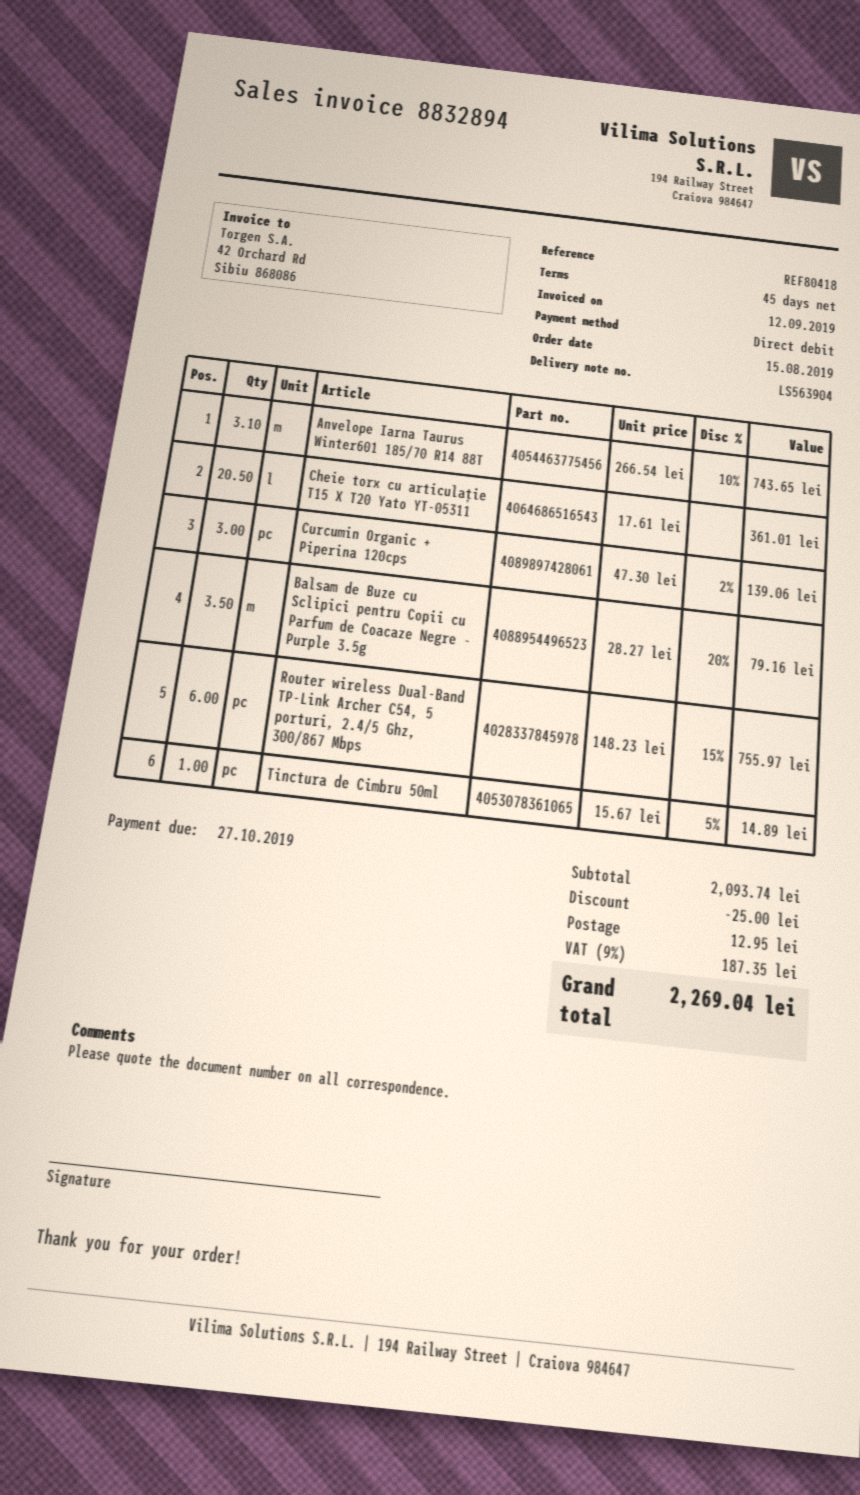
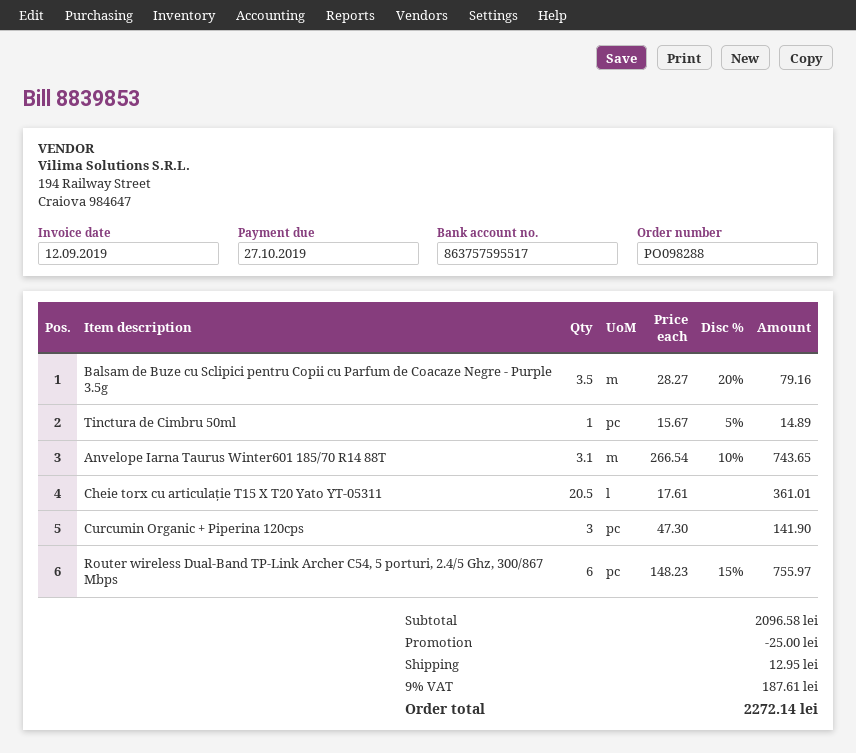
invoice number: 8832894 -> 8839853
Curcumin Organic + Piperina 120cps: 3 x 47.30 - 2% = 139.06 -> 3 x 47.30 = 141.90
subtotal: 2093.74 -> 2096.58
tax: 9% = 187.35 -> 9% = 187.61
total: 2269.04 -> 2272.14

